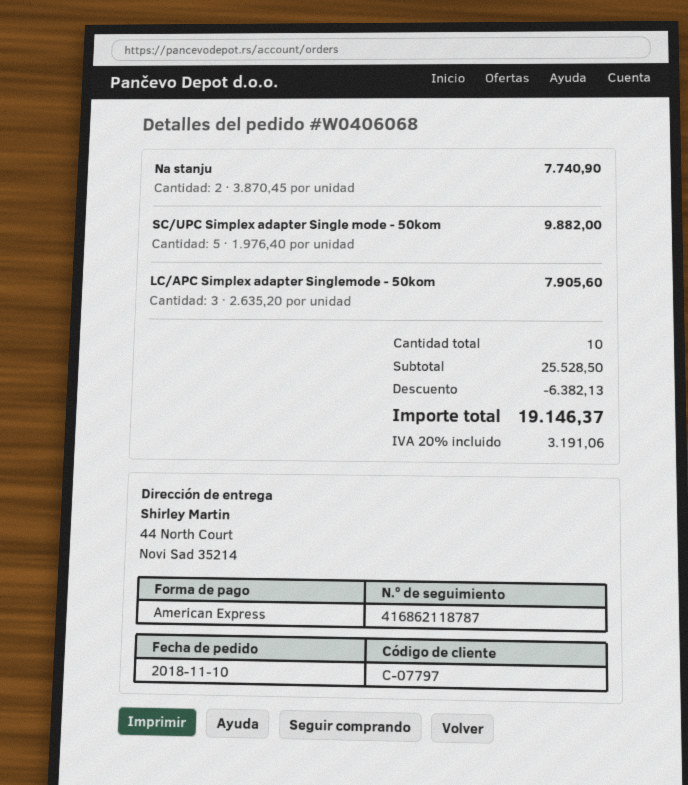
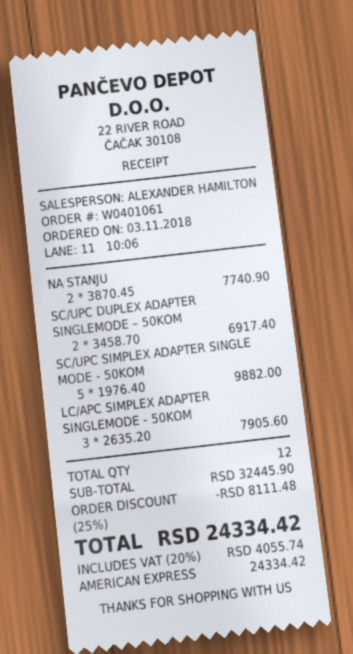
order number: W0406068 -> W0401061
order date: 2018-11-10 -> 2018-11-03
SC/UPC DUPLEX ADAPTER SINGLEMODE – 50KOM: none -> 2 x 3458.70 = 6917.40
total quantity: 10 -> 12
subtotal: 25528.50 -> 32445.90
discount: 6382.13 -> 8111.48
tax: 20% = 3191.06 -> 20% = 4055.74
total: 19146.37 -> 24334.42

